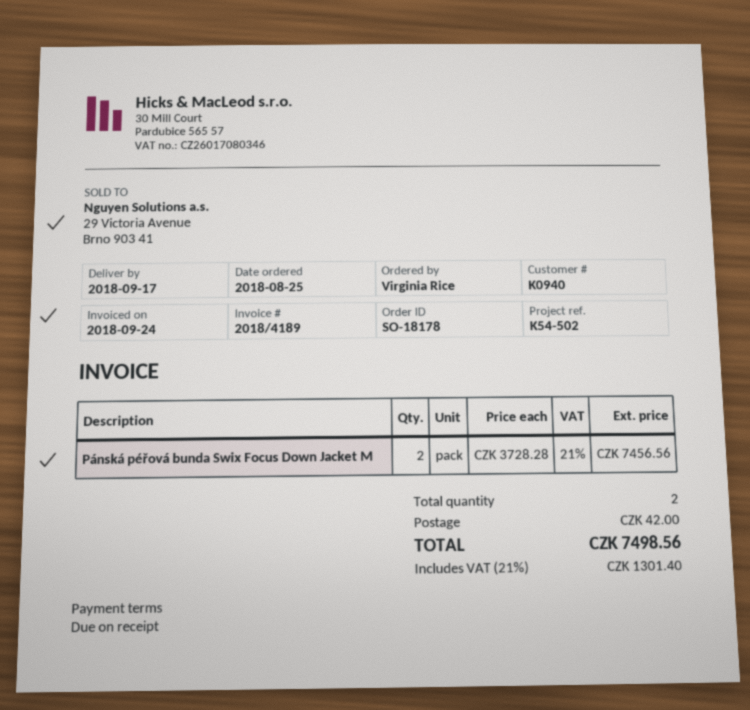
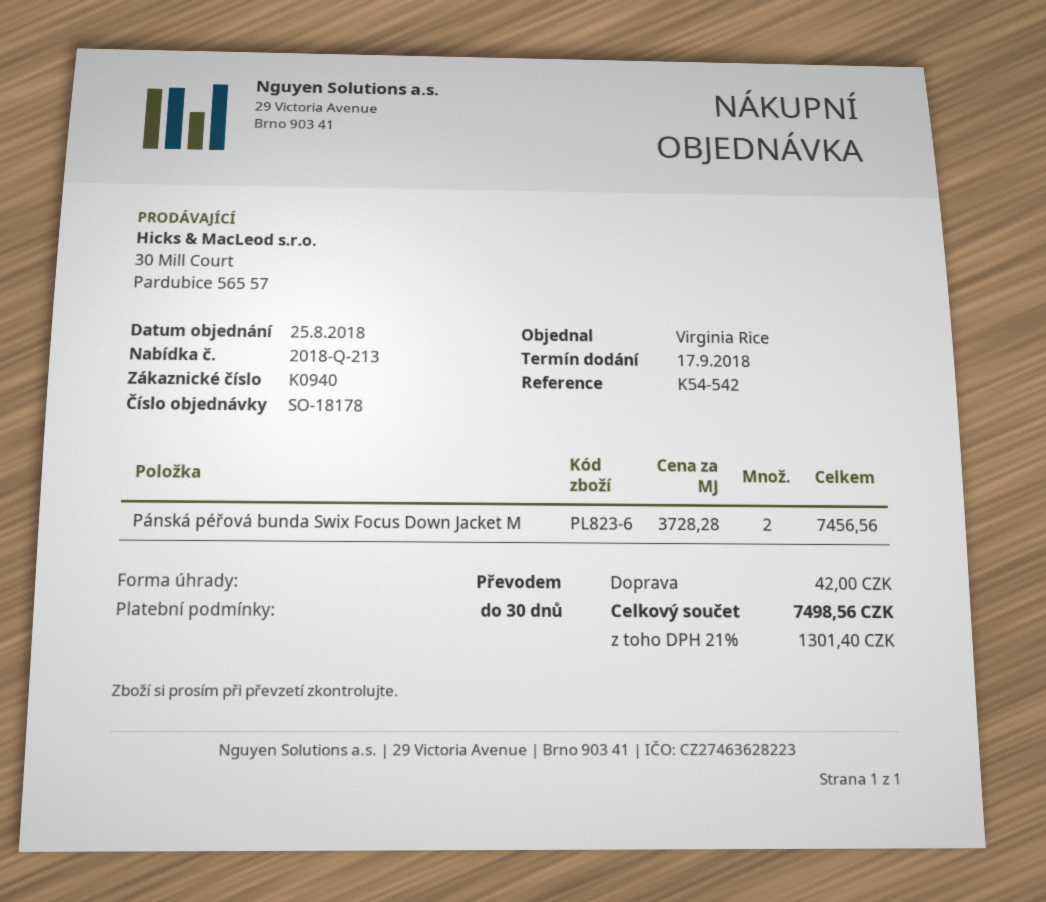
payment terms: on receipt -> 30 days
reference: K54-502 -> K54-542

